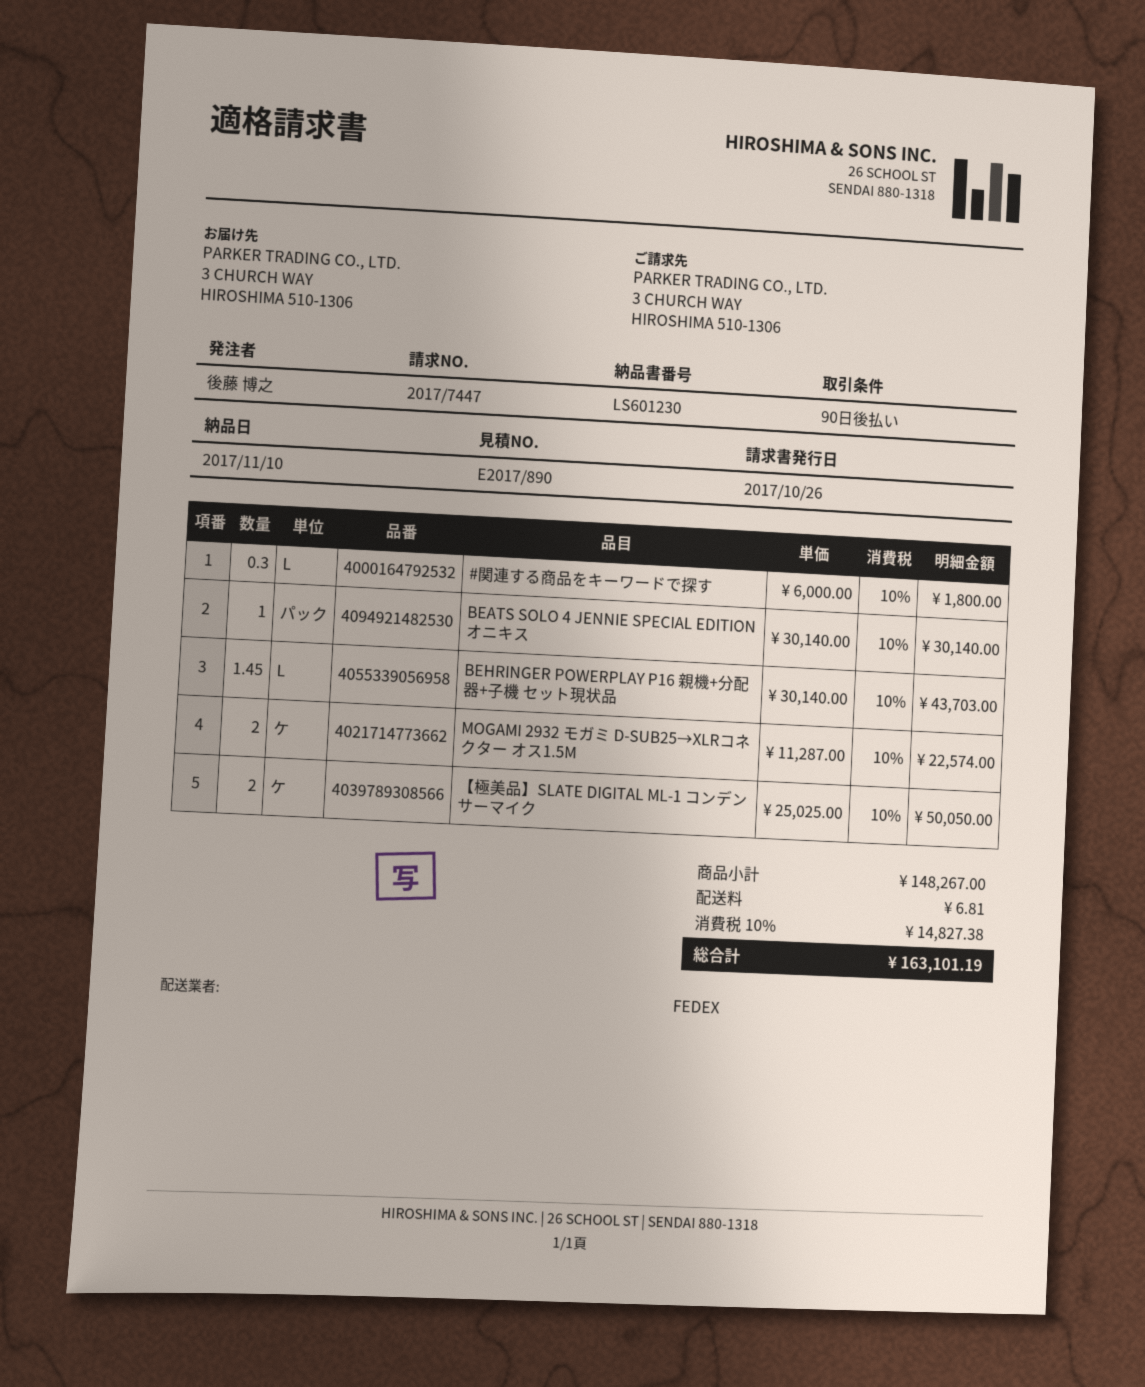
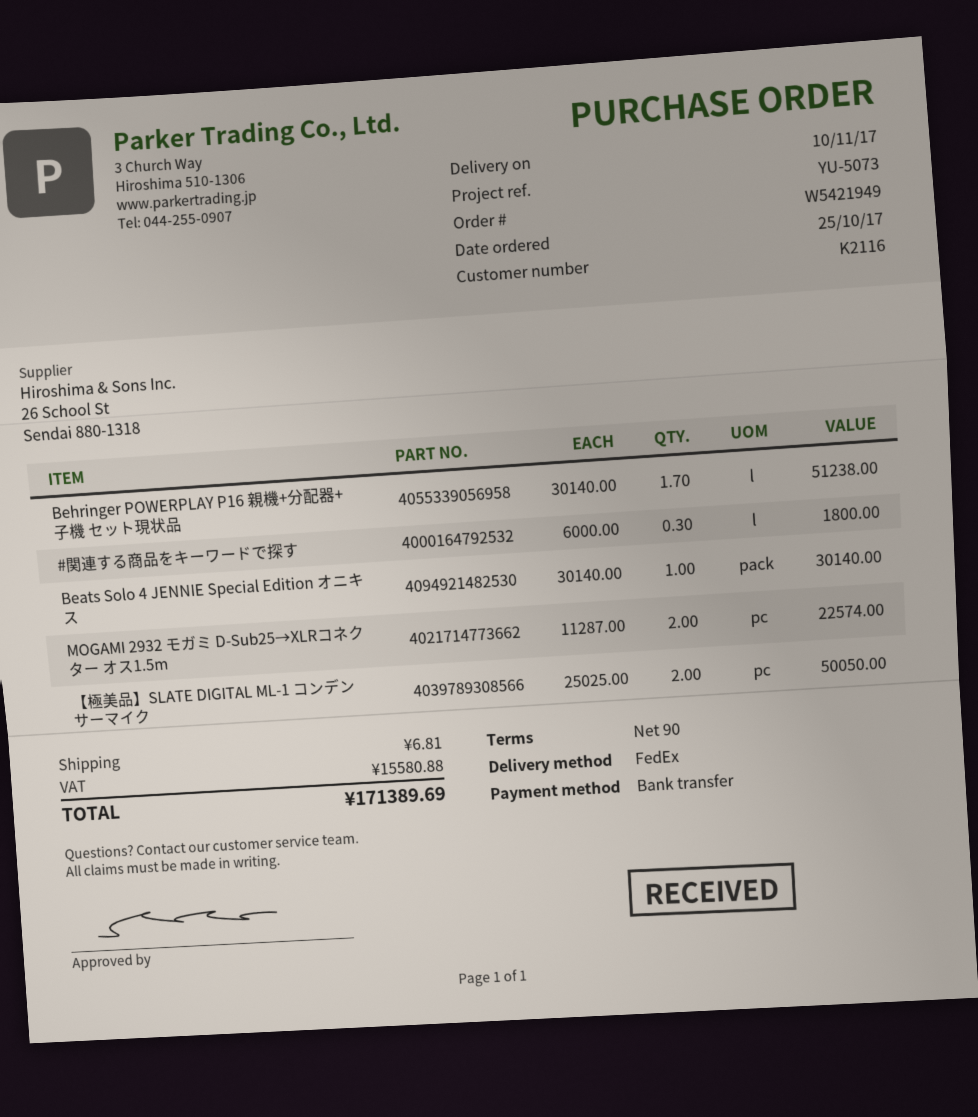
BEHRINGER POWERPLAY P16 親機+分配器+子機 セット現状品: 1.45 x 30140.00 = 43703.00 -> 1.7 x 30140.00 = 51238.00
tax: 14827.38 -> 15580.88
total: 163101.19 -> 171389.69

